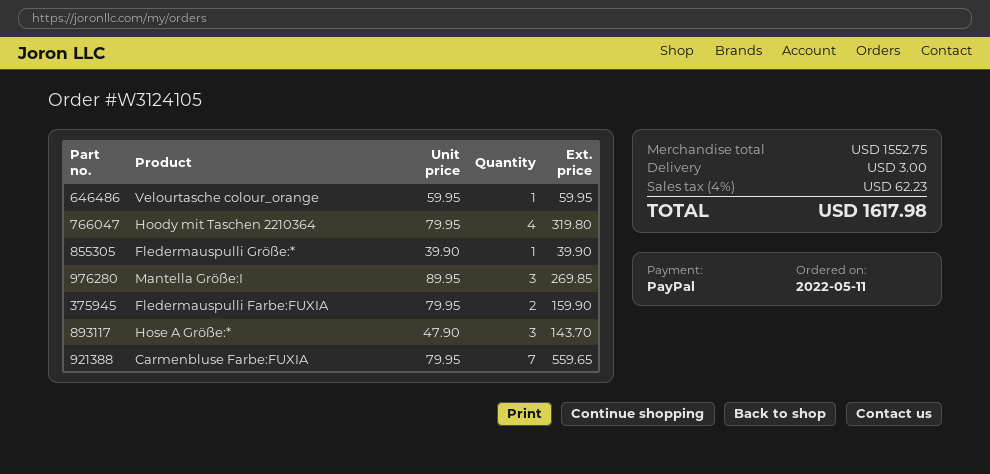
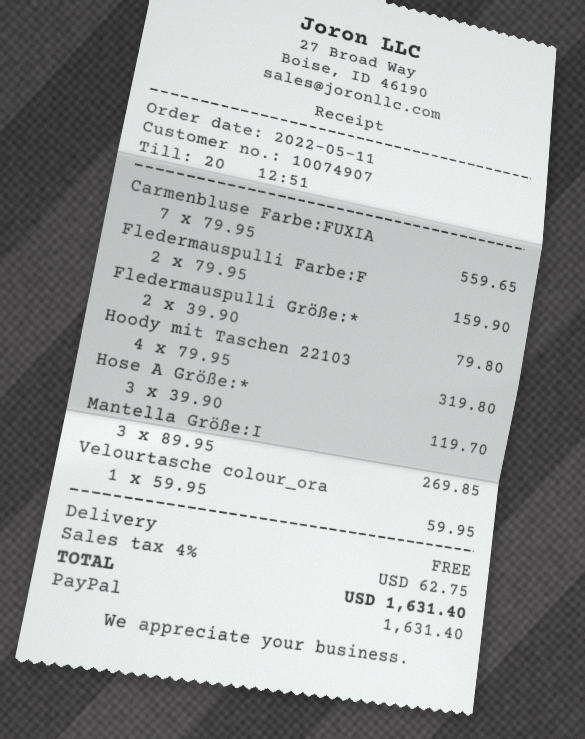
Fledermauspulli Größe:*: 1 x 39.90 = 39.90 -> 2 x 39.90 = 79.80
Hose A Größe:*: 3 x 47.90 = 143.70 -> 3 x 39.90 = 119.70
shipping: 3.00 -> 0.00
tax: 4% = 62.23 -> 4% = 62.75
total: 1617.98 -> 1631.40

